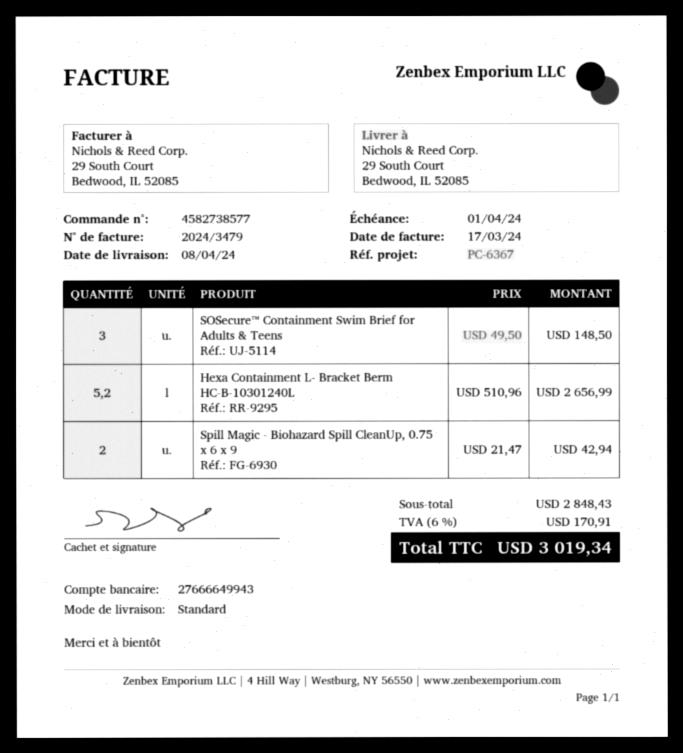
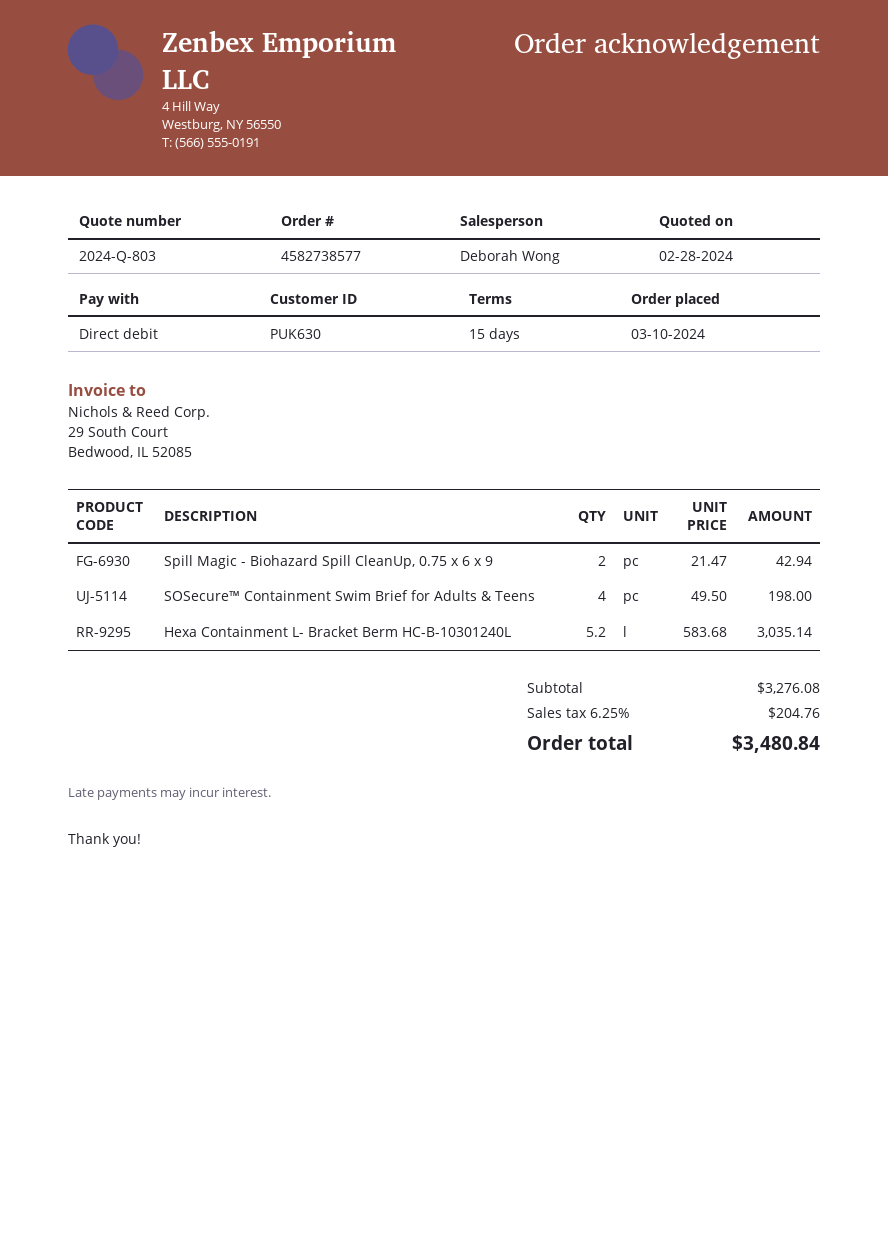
SOSecure™ Containment Swim Brief for Adults & Teens: 3 x 49.50 = 148.50 -> 4 x 49.50 = 198.00
Hexa Containment L- Bracket Berm HC-B-10301240L: 5.2 x 510.96 = 2656.99 -> 5.2 x 583.68 = 3035.14
subtotal: 2848.43 -> 3276.08
tax: 6% = 170.91 -> 6.25% = 204.76
total: 3019.34 -> 3480.84

